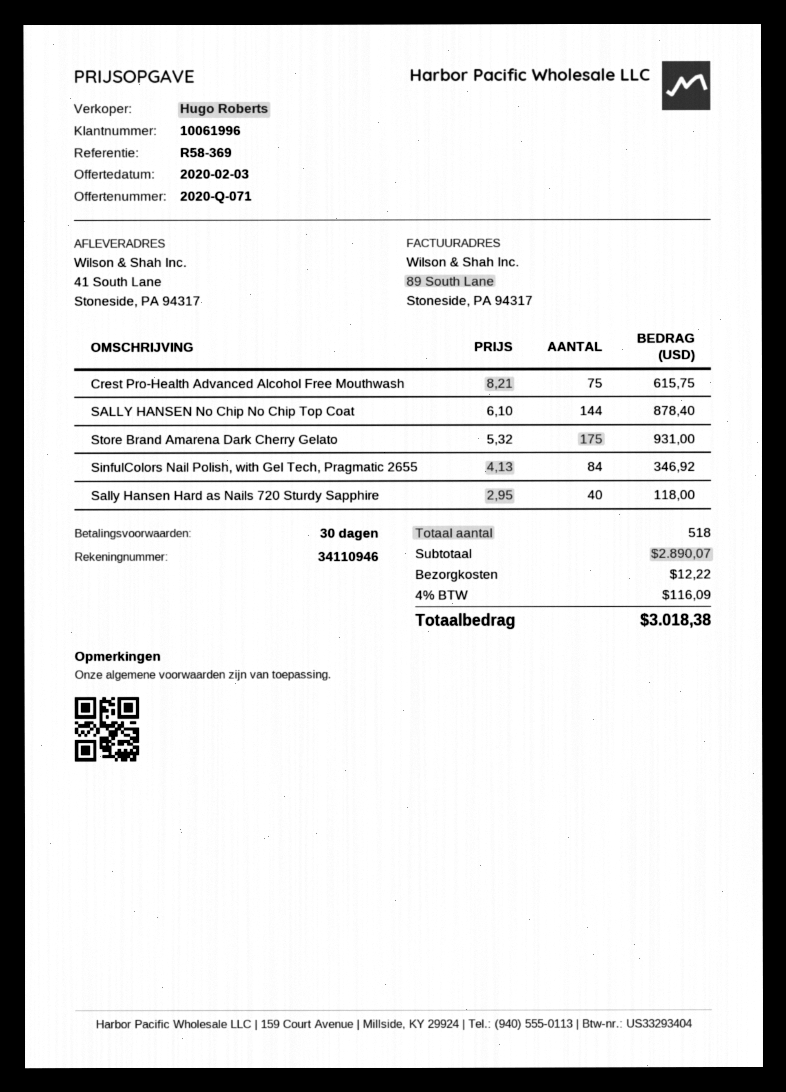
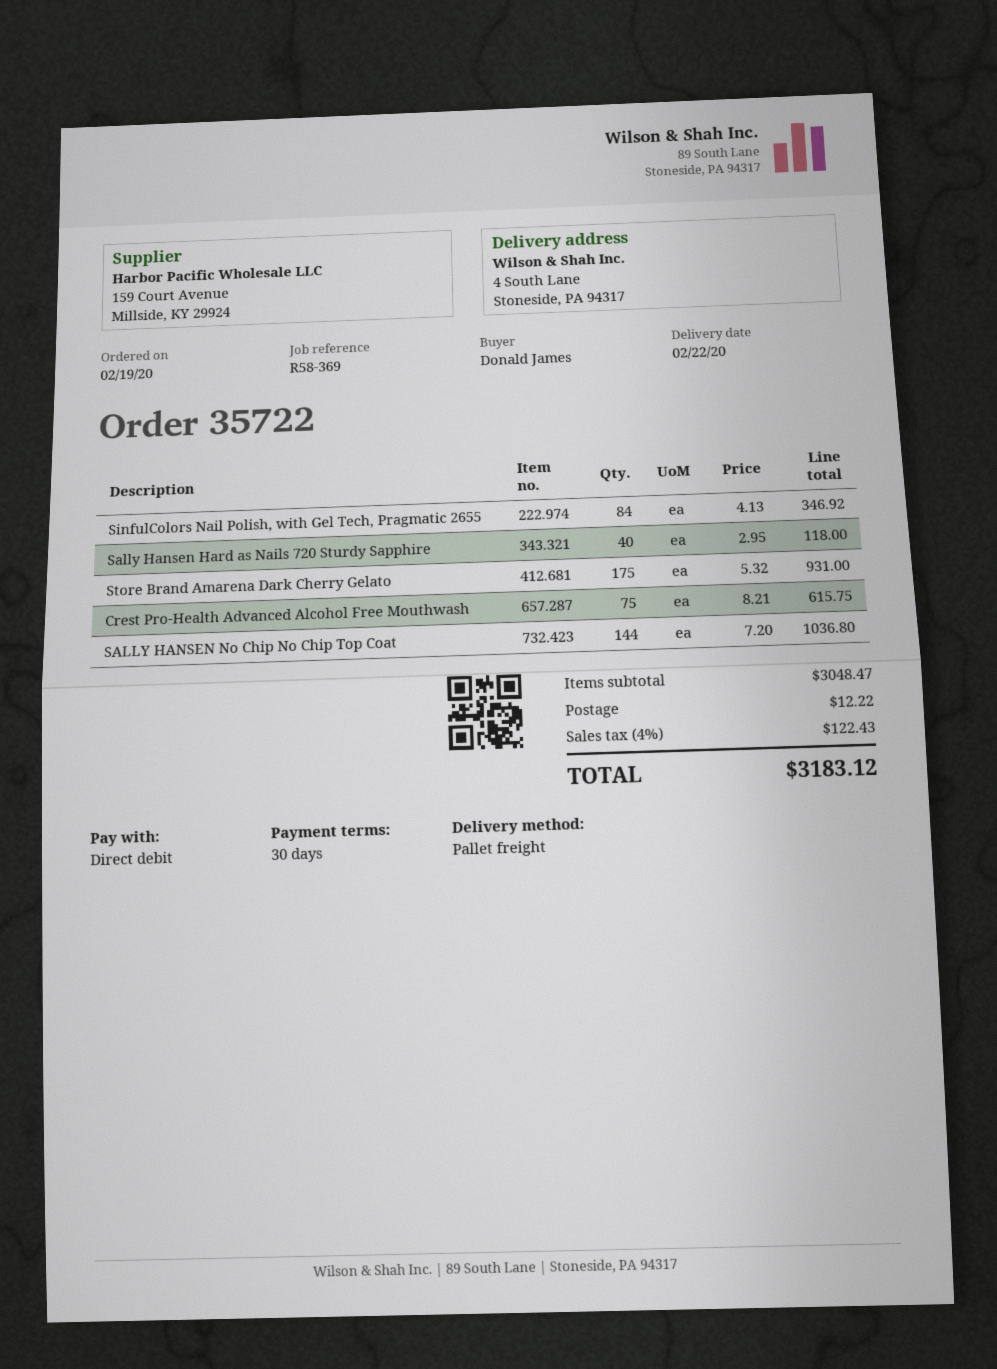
ship to: 41 South Lane, Stoneside, PA 94317 -> 4 South Lane, Stoneside, PA 94317
SALLY HANSEN No Chip No Chip Top Coat: 144 x 6.10 = 878.40 -> 144 x 7.20 = 1036.80
subtotal: 2890.07 -> 3048.47
tax: 4% = 116.09 -> 4% = 122.43
total: 3018.38 -> 3183.12

